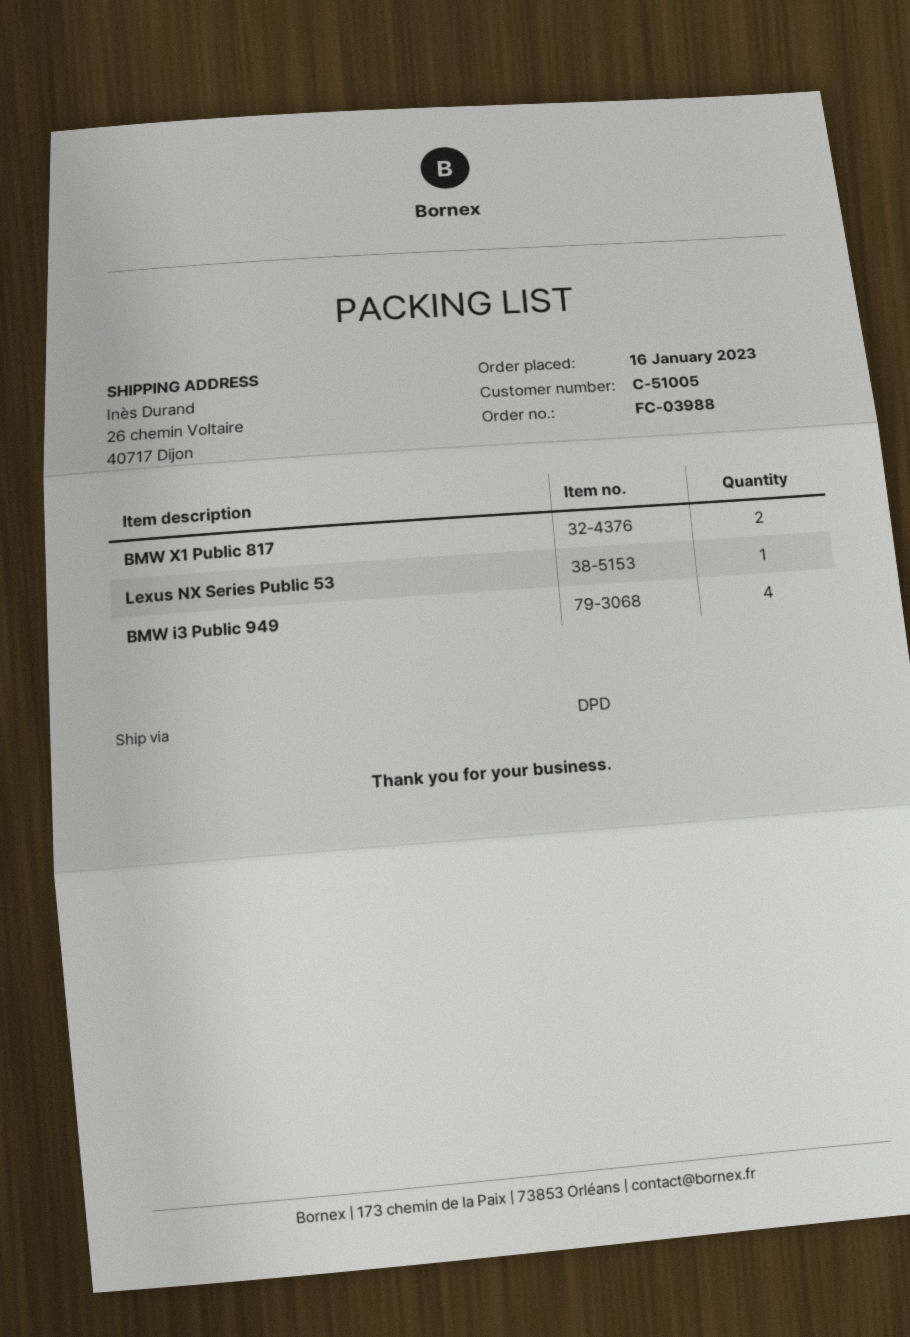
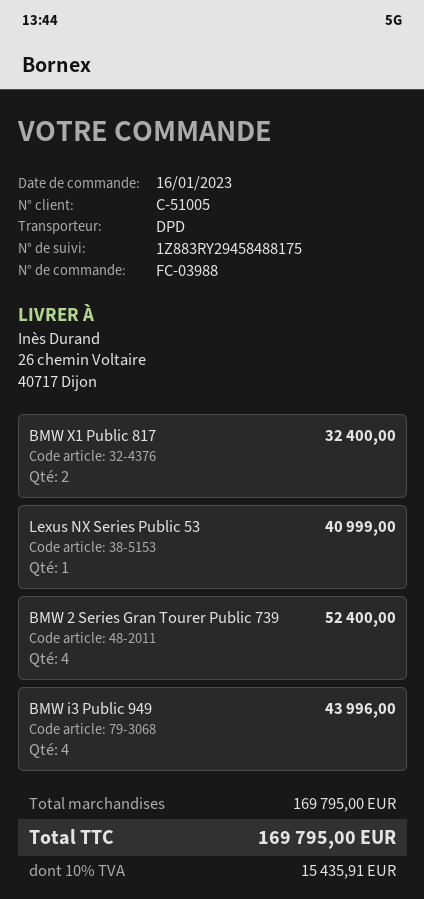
BMW 2 Series Gran Tourer Public 739: none -> 4

